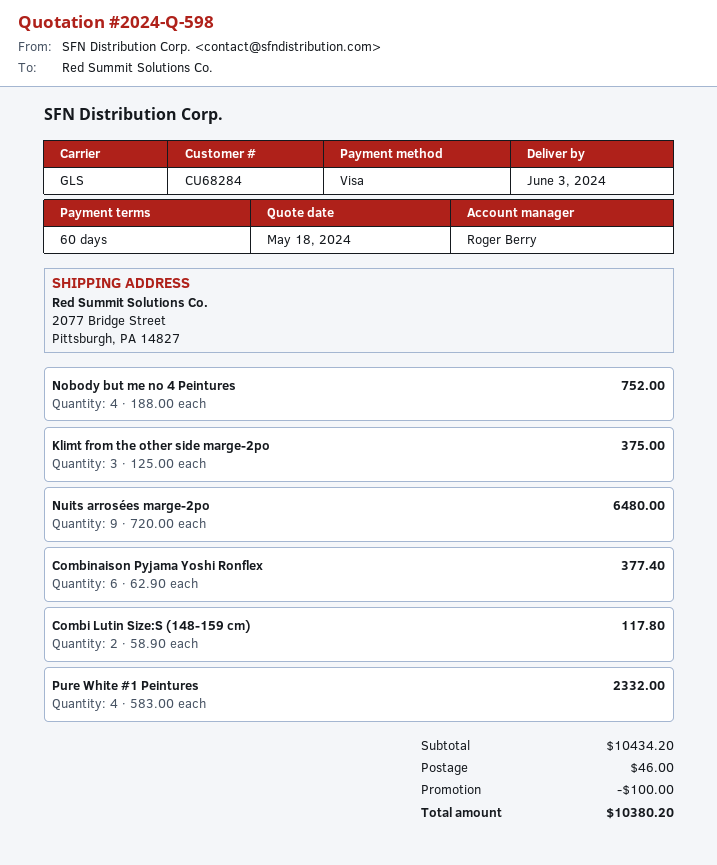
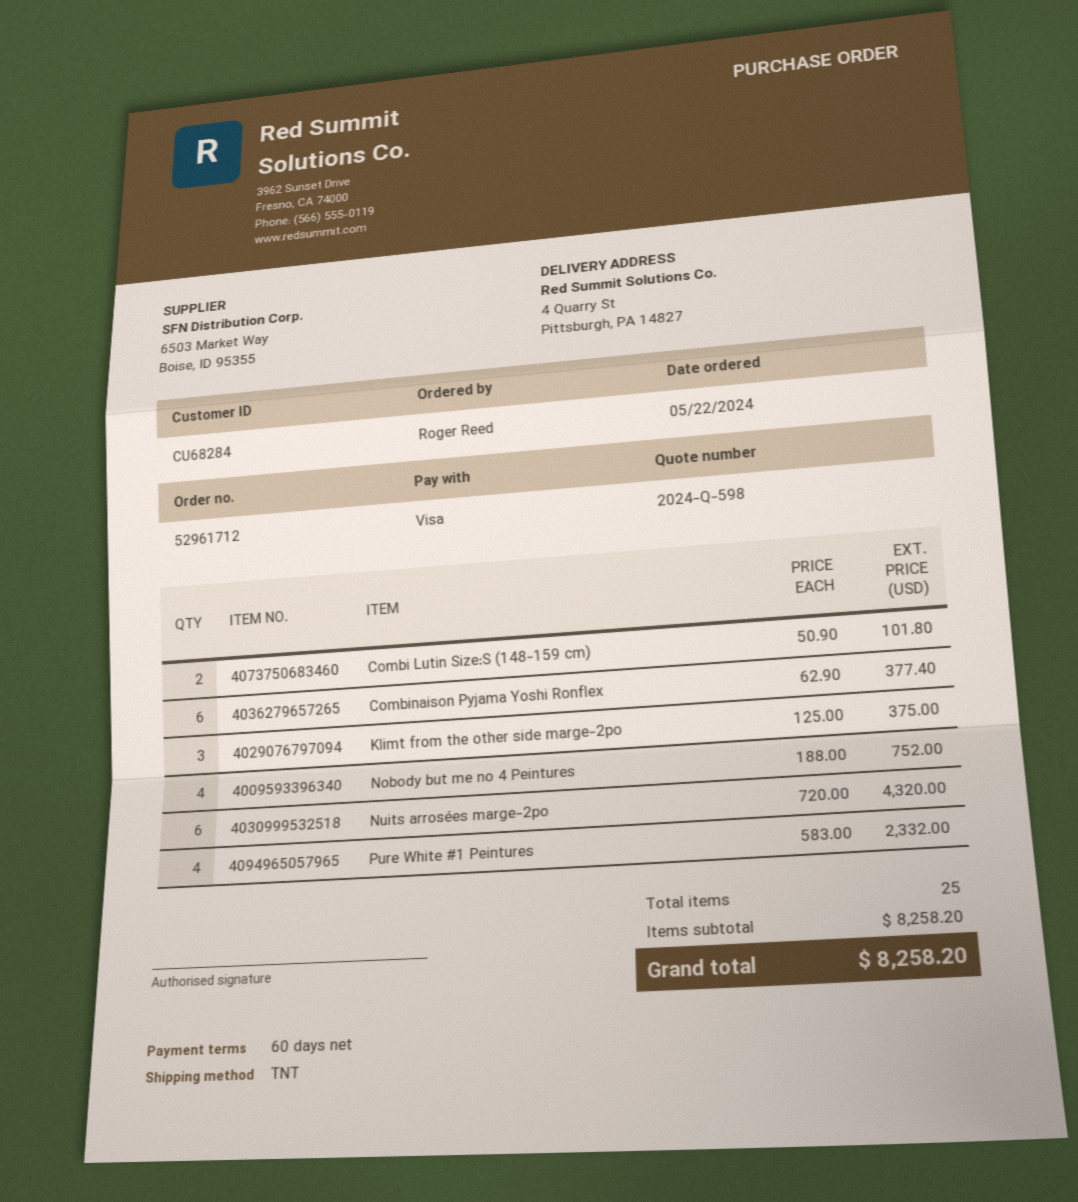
shipping method: GLS -> TNT
ship to: 2077 Bridge Street, Pittsburgh, PA 14827 -> 4 Quarry St, Pittsburgh, PA 14827
Nuits arrosées marge-2po: 9 x 720.00 = 6480.00 -> 6 x 720.00 = 4320.00
Combi Lutin Size:S (148-159 cm): 2 x 58.90 = 117.80 -> 2 x 50.90 = 101.80
subtotal: 10434.20 -> 8258.20
discount: 100.00 -> none
shipping: 46.00 -> none
total: 10380.20 -> 8258.20

